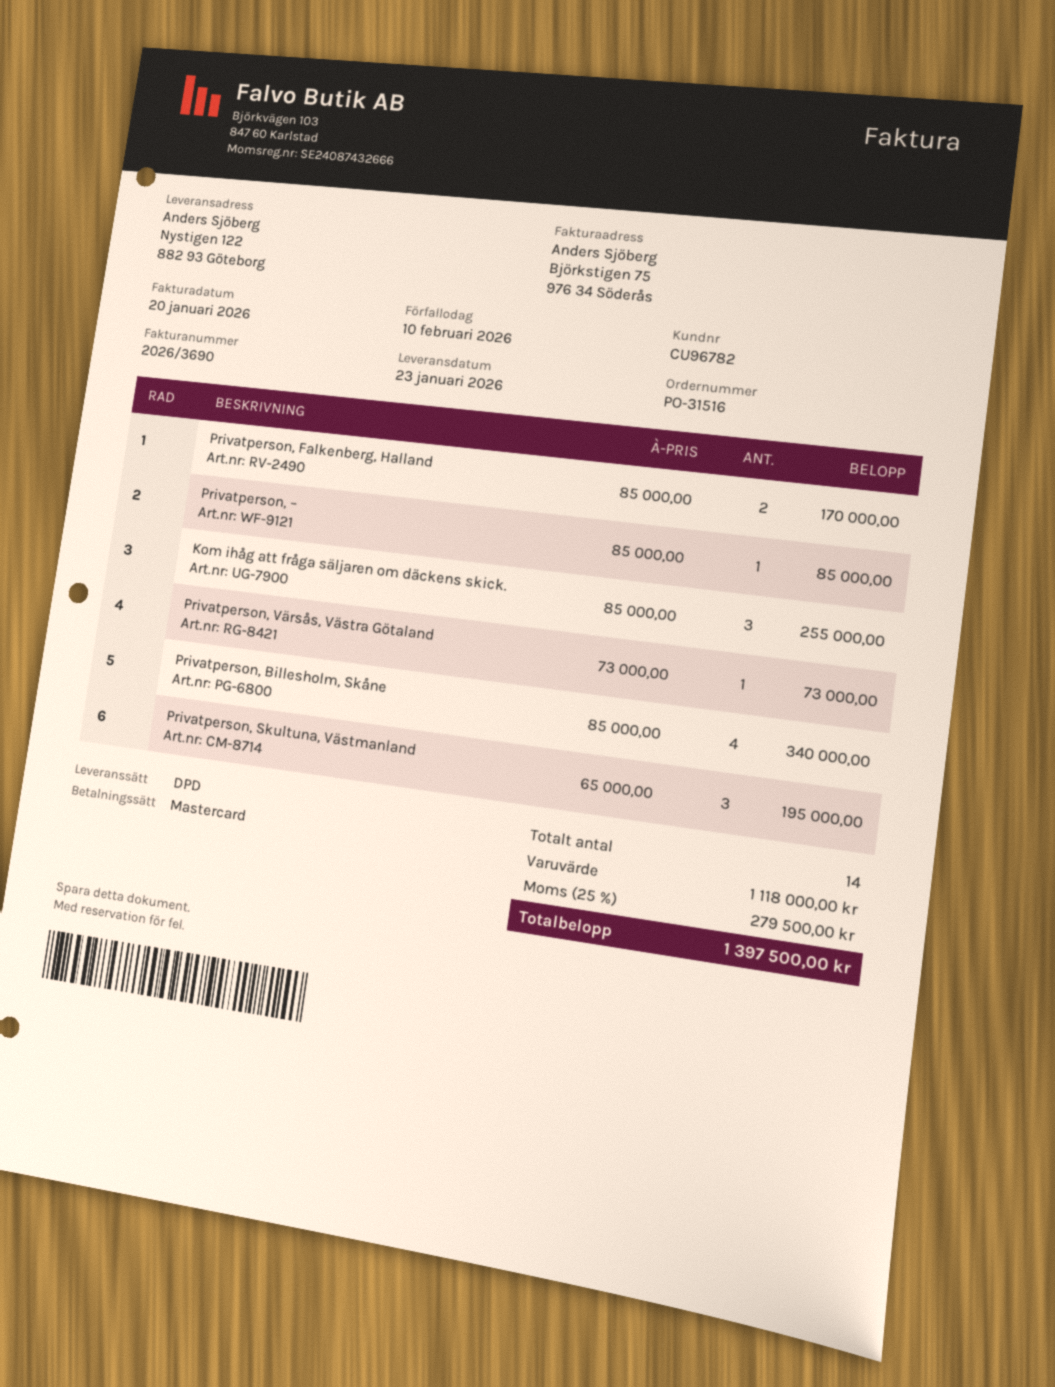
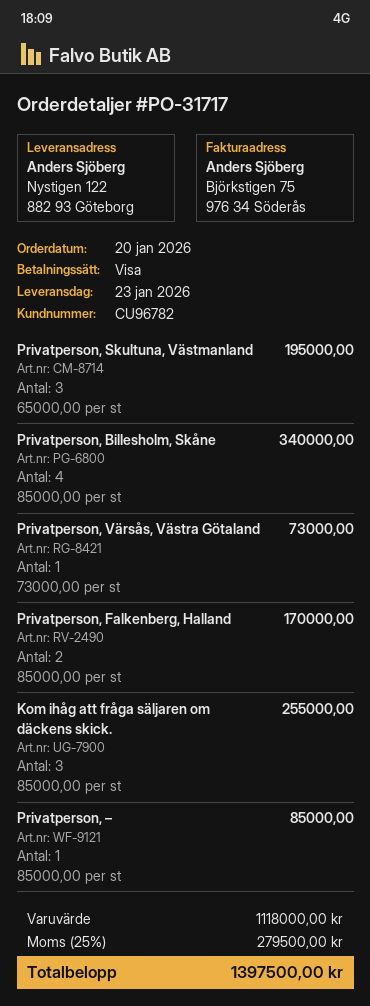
order number: PO-31516 -> PO-31717
payment method: Mastercard -> Visa

